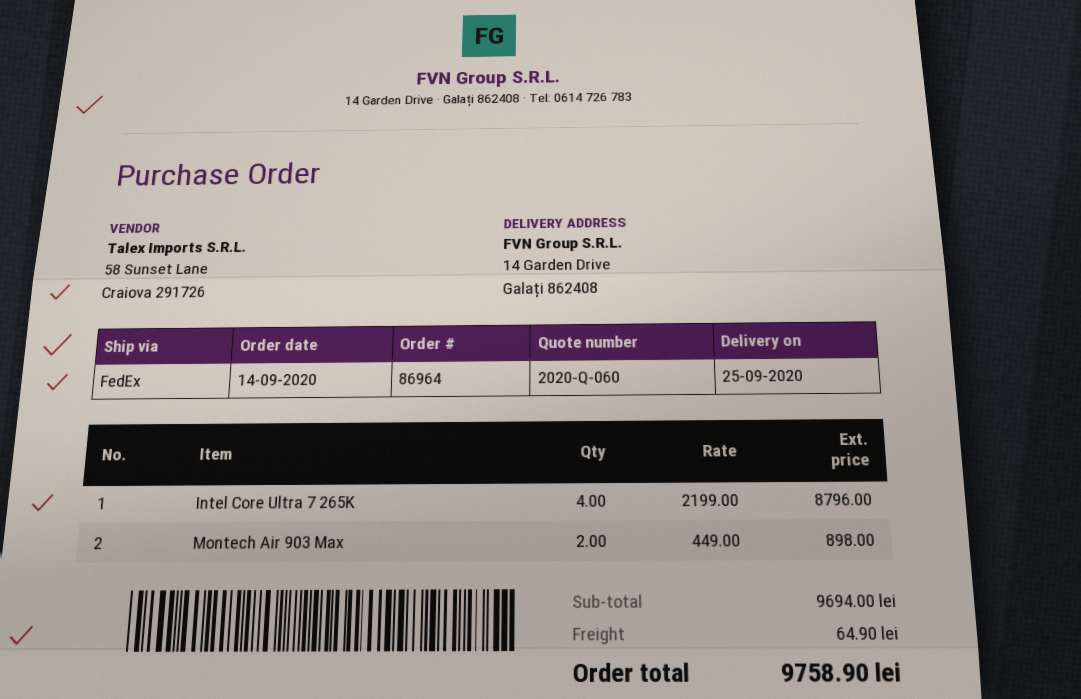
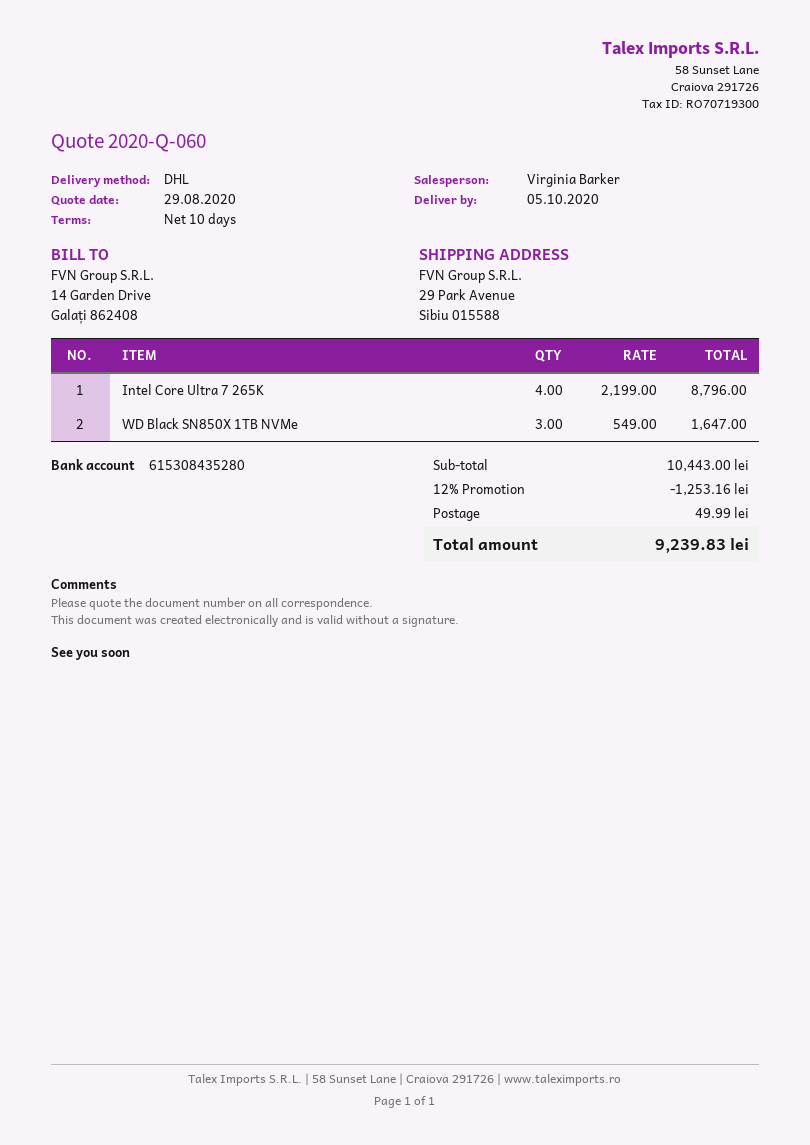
delivery date: 2020-09-25 -> 2020-10-05
shipping method: FedEx -> DHL
ship to: 14 Garden Drive, Galați 862408 -> 29 Park Avenue, Sibiu 015588
Montech Air 903 Max: 2 x 449.00 = 898.00 -> none
WD Black SN850X 1TB NVMe: none -> 3 x 549.00 = 1647.00
subtotal: 9694.00 -> 10443.00
discount: none -> 12% = 1253.16
shipping: 64.90 -> 49.99
total: 9758.90 -> 9239.83

